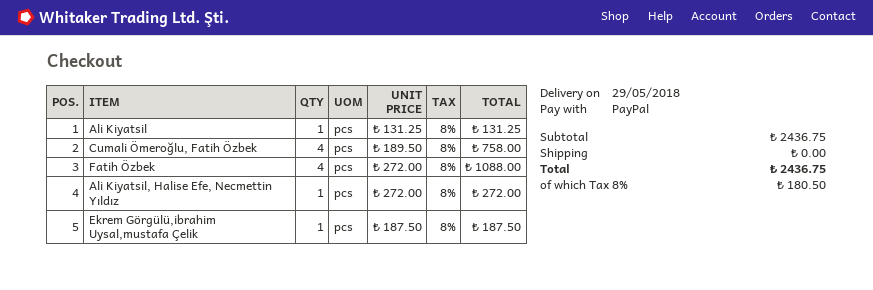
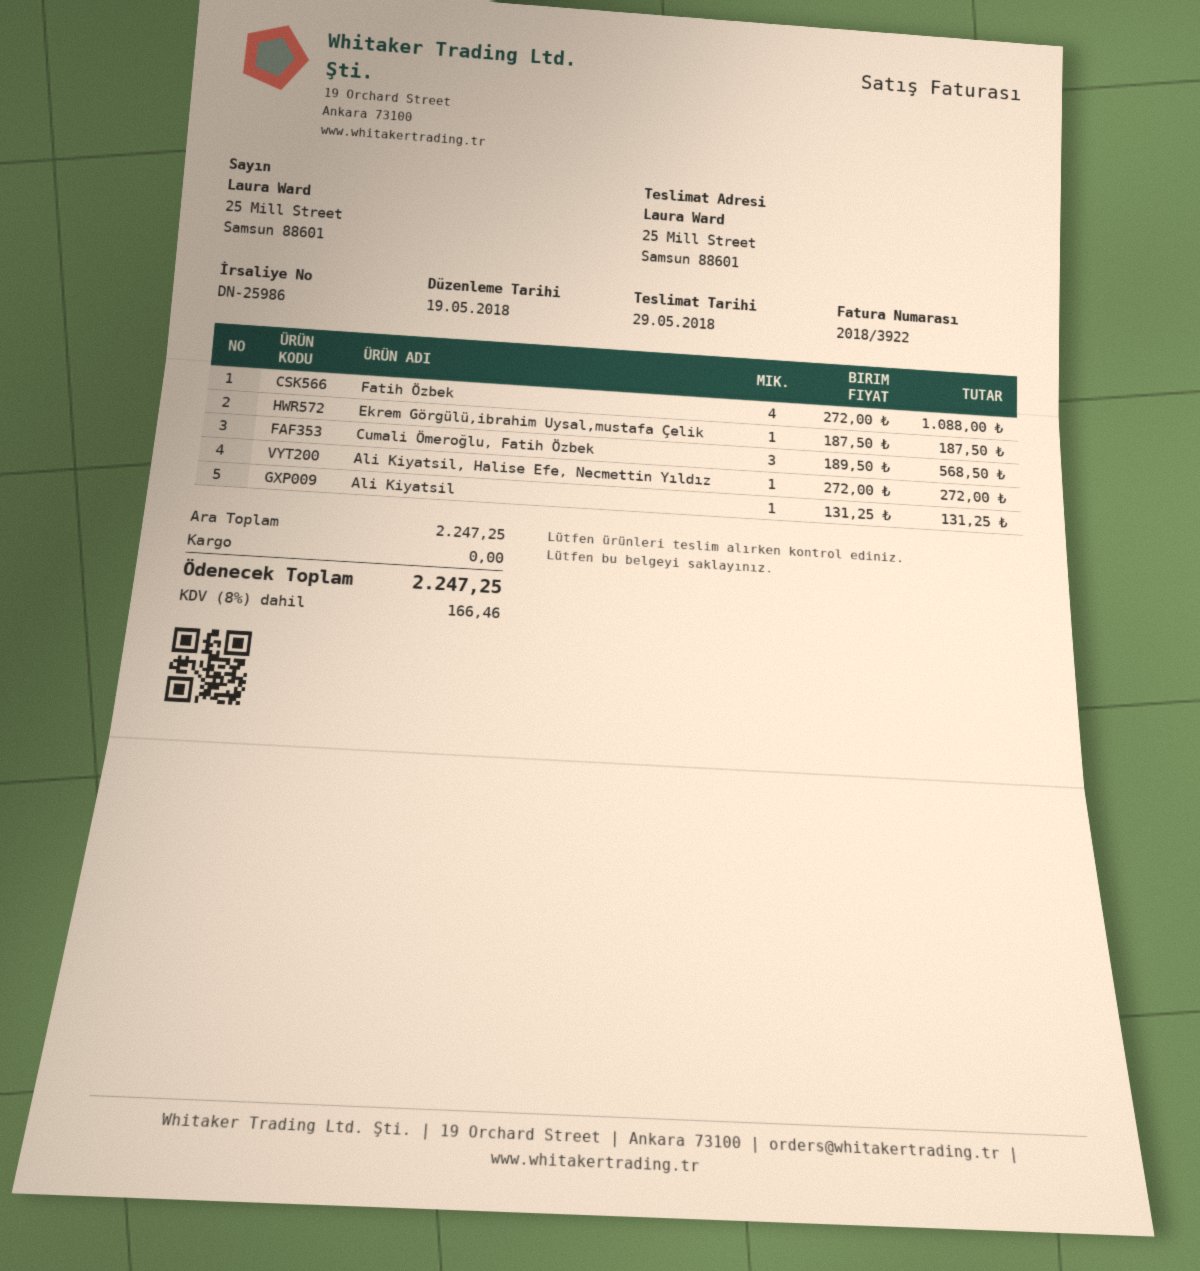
Cumali Ömeroğlu, Fatih Özbek: 4 x 189.50 = 758.00 -> 3 x 189.50 = 568.50
subtotal: 2436.75 -> 2247.25
tax: 8% = 180.50 -> 8% = 166.46
total: 2436.75 -> 2247.25

